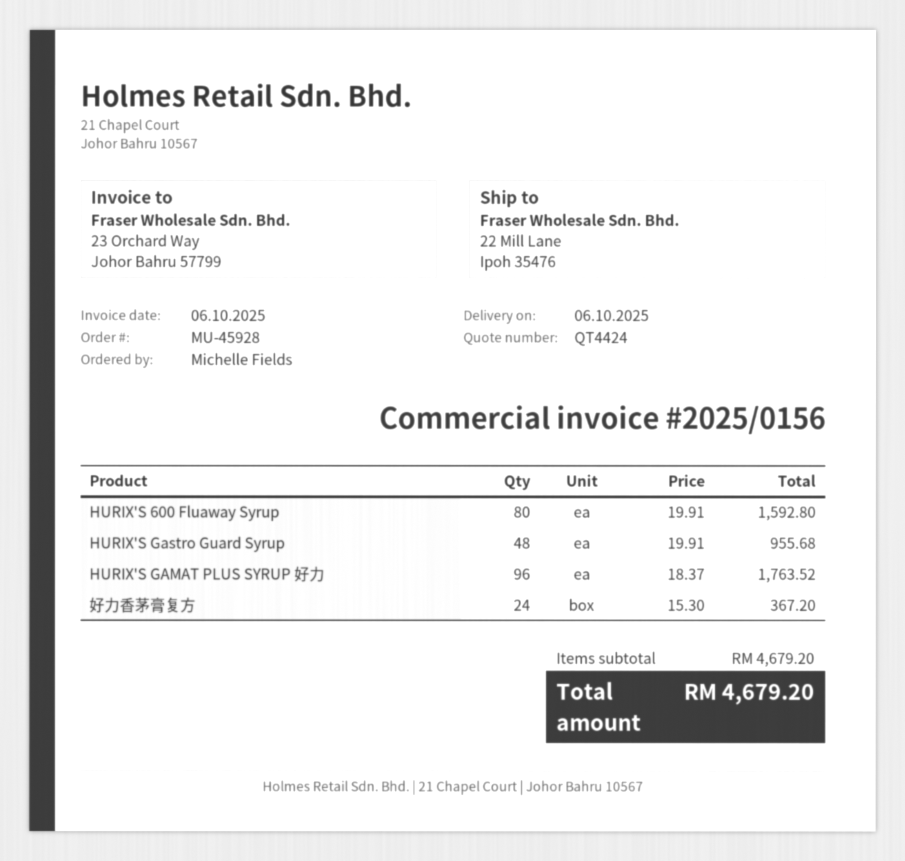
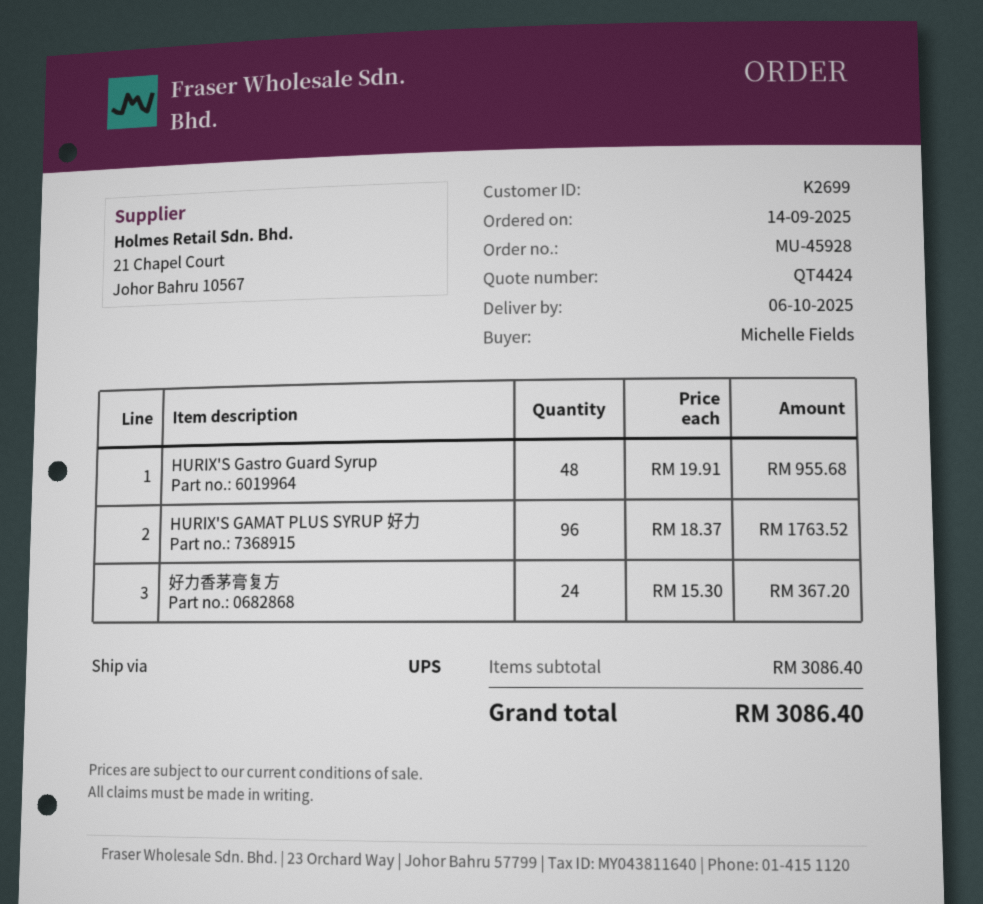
HURIX'S 600 Fluaway Syrup: 80 x 19.91 = 1592.80 -> none
subtotal: 4679.20 -> 3086.40
total: 4679.20 -> 3086.40

